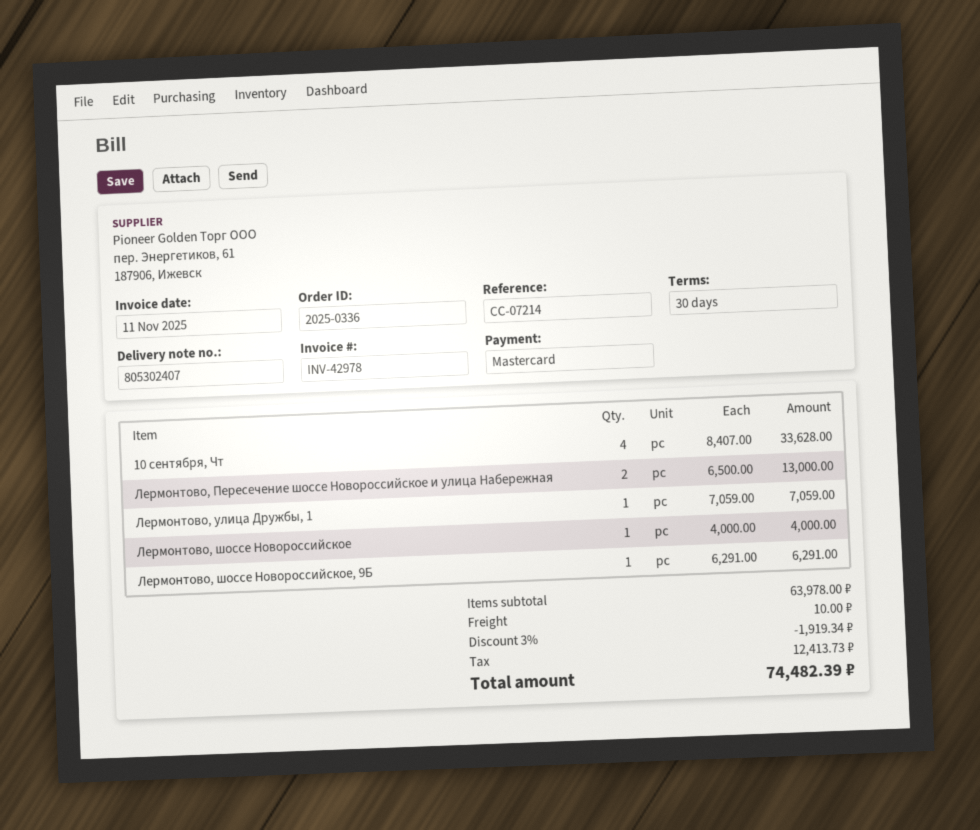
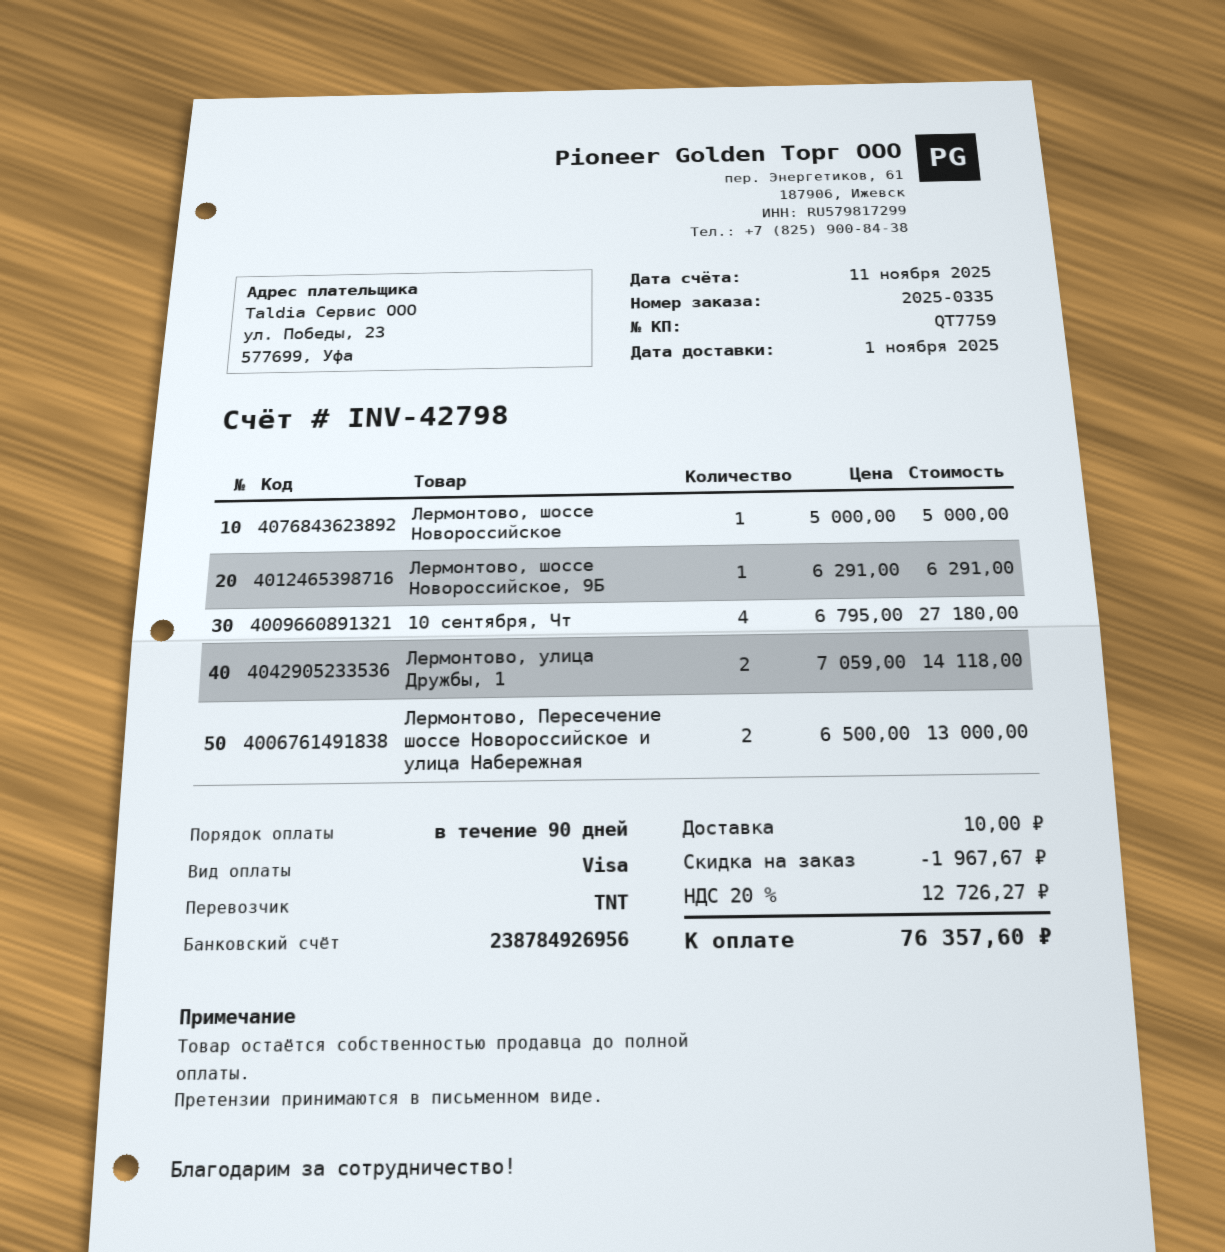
order number: 2025-0336 -> 2025-0335
invoice number: INV-42978 -> INV-42798
payment terms: 30 days -> 90 days
payment method: Mastercard -> Visa
10 сентября, Чт: 4 x 8407.00 = 33628.00 -> 4 x 6795.00 = 27180.00
Лермонтово, улица Дружбы, 1: 1 x 7059.00 = 7059.00 -> 2 x 7059.00 = 14118.00
Лермонтово, шоссе Новороссийское: 1 x 4000.00 = 4000.00 -> 1 x 5000.00 = 5000.00
discount: 1919.34 -> 1967.67
tax: 12413.73 -> 12726.27
total: 74482.39 -> 76357.60

